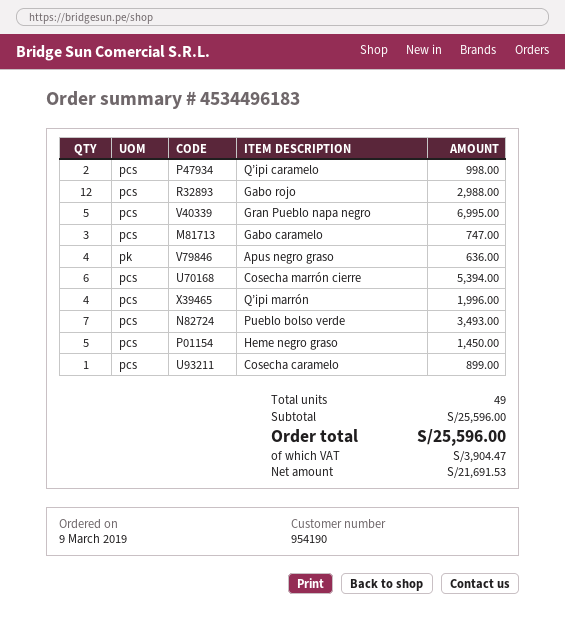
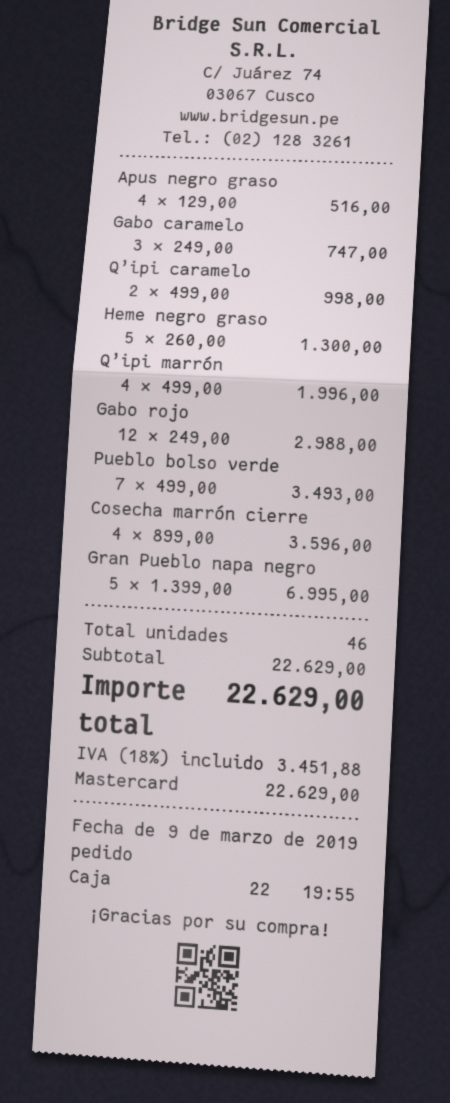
Apus negro graso: 4 for 636.00 -> 4 for 516.00
Cosecha marrón cierre: 6 for 5394.00 -> 4 for 3596.00
Heme negro graso: 5 for 1450.00 -> 5 for 1300.00
Cosecha caramelo: 1 for 899.00 -> none
total quantity: 49 -> 46
subtotal: 25596.00 -> 22629.00
tax: 3904.47 -> 3451.88
total: 25596.00 -> 22629.00

